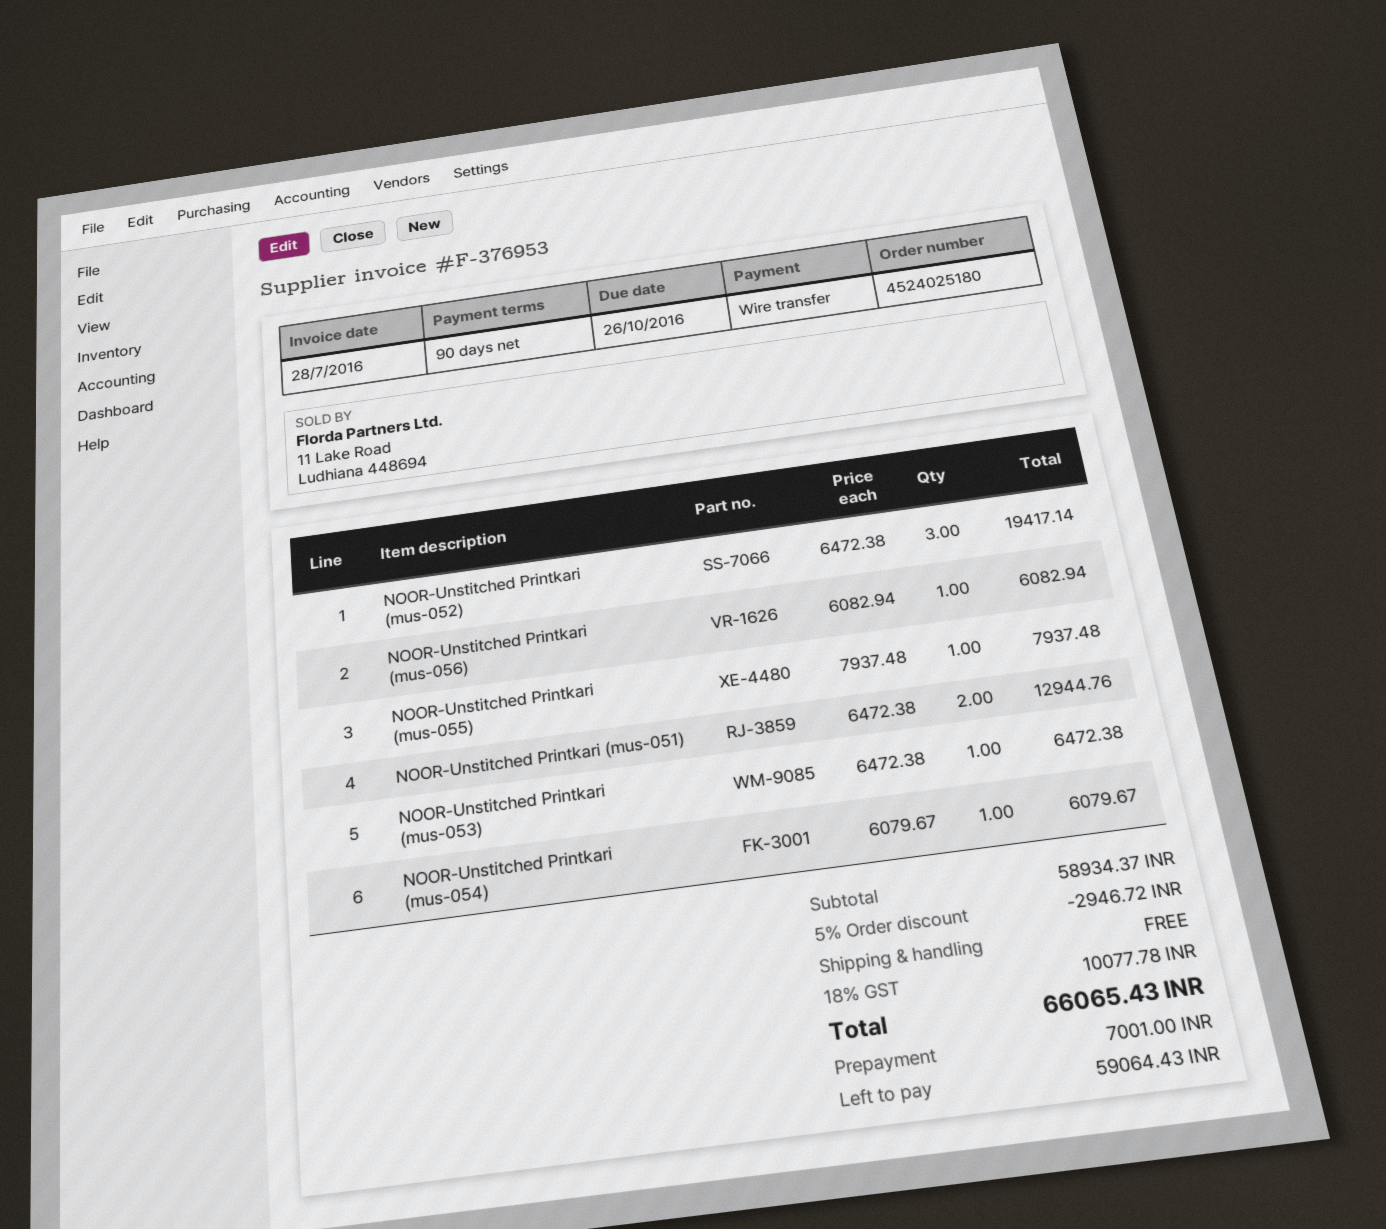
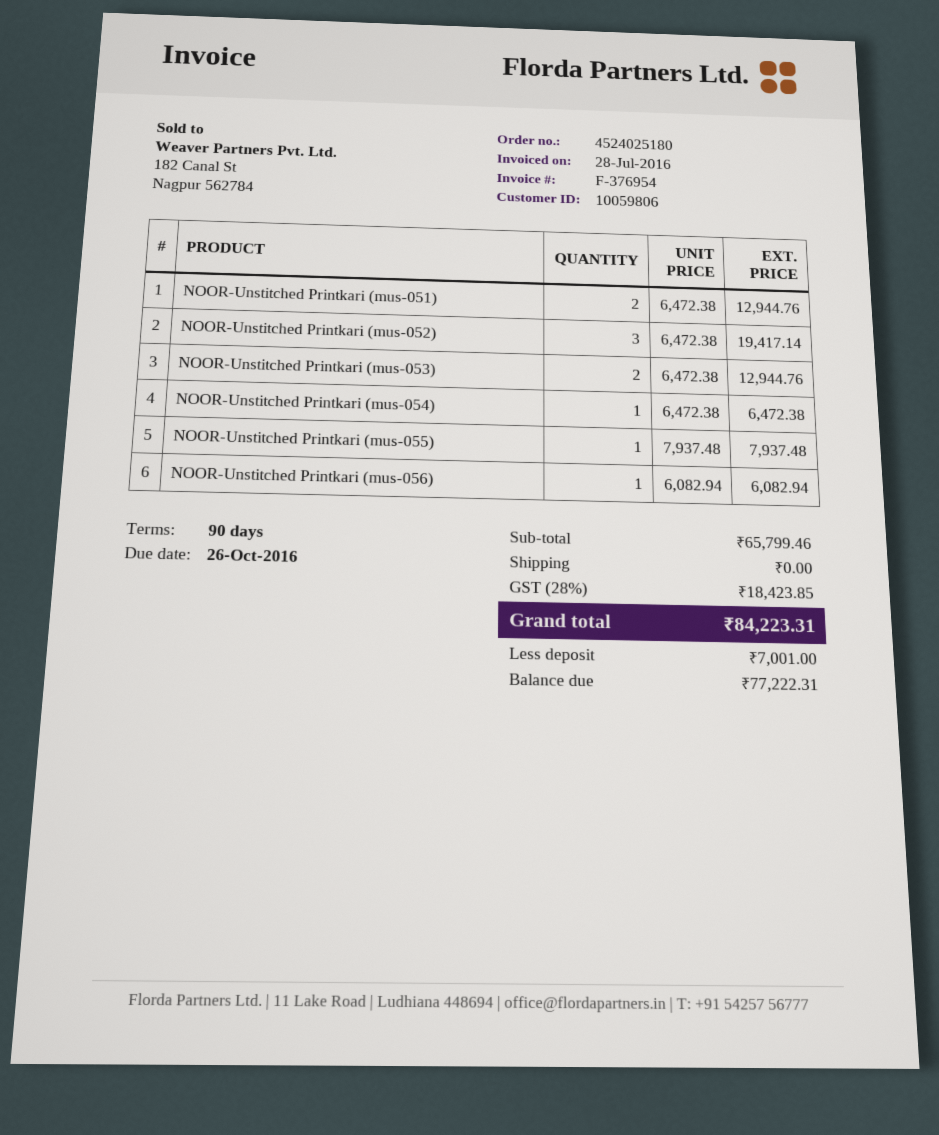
invoice number: F-376953 -> F-376954
NOOR-Unstitched Printkari (mus-053): 1 x 6472.38 = 6472.38 -> 2 x 6472.38 = 12944.76
NOOR-Unstitched Printkari (mus-054): 1 x 6079.67 = 6079.67 -> 1 x 6472.38 = 6472.38
subtotal: 58934.37 -> 65799.46
discount: 5% = 2946.72 -> none
tax: 18% = 10077.78 -> 28% = 18423.85
total: 66065.43 -> 84223.31
balance: 59064.43 -> 77222.31

